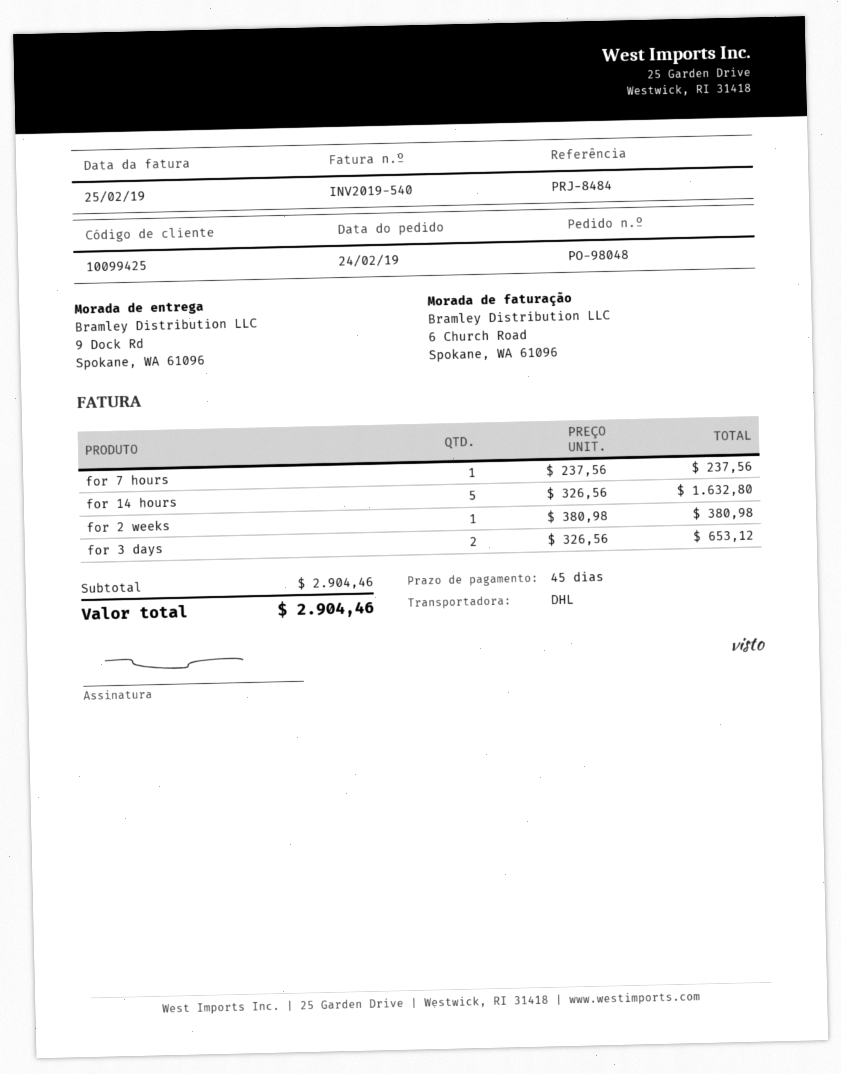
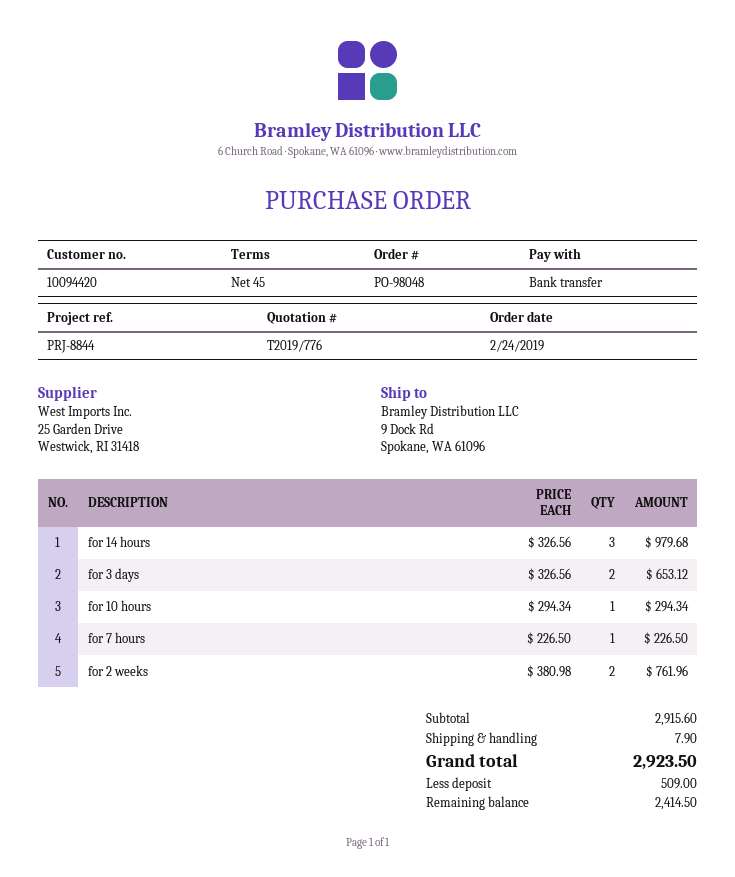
customer number: 10099425 -> 10094420
reference: PRJ-8484 -> PRJ-8844
for 7 hours: 1 x 237.56 = 237.56 -> 1 x 226.50 = 226.50
for 14 hours: 5 x 326.56 = 1632.80 -> 3 x 326.56 = 979.68
for 2 weeks: 1 x 380.98 = 380.98 -> 2 x 380.98 = 761.96
for 10 hours: none -> 1 x 294.34 = 294.34
subtotal: 2904.46 -> 2915.60
shipping: none -> 7.90
total: 2904.46 -> 2923.50

